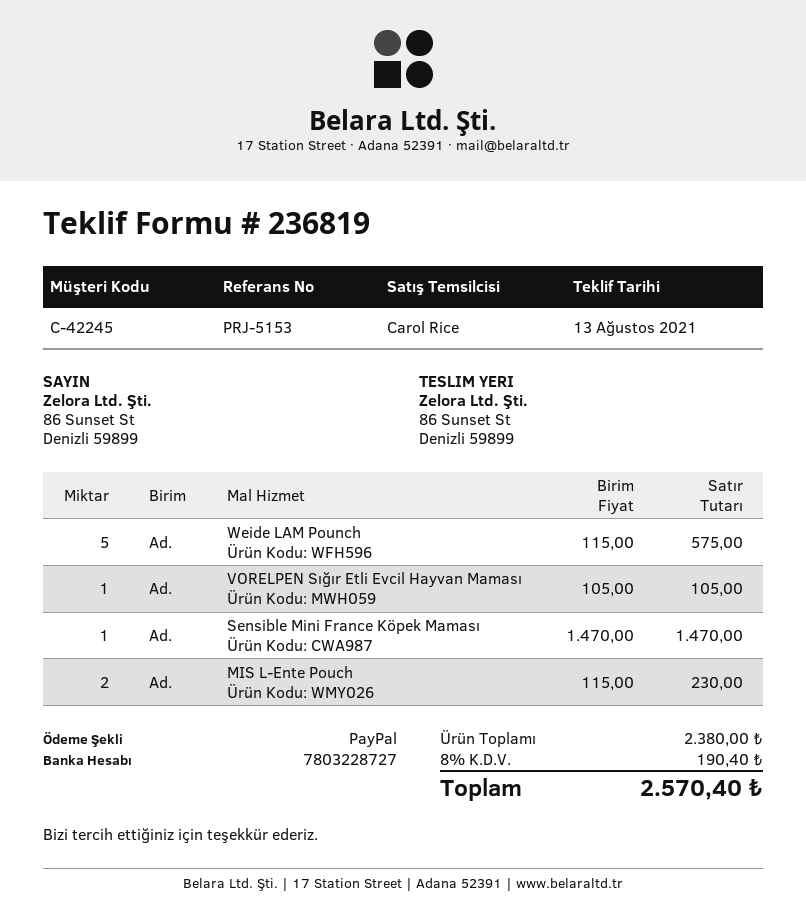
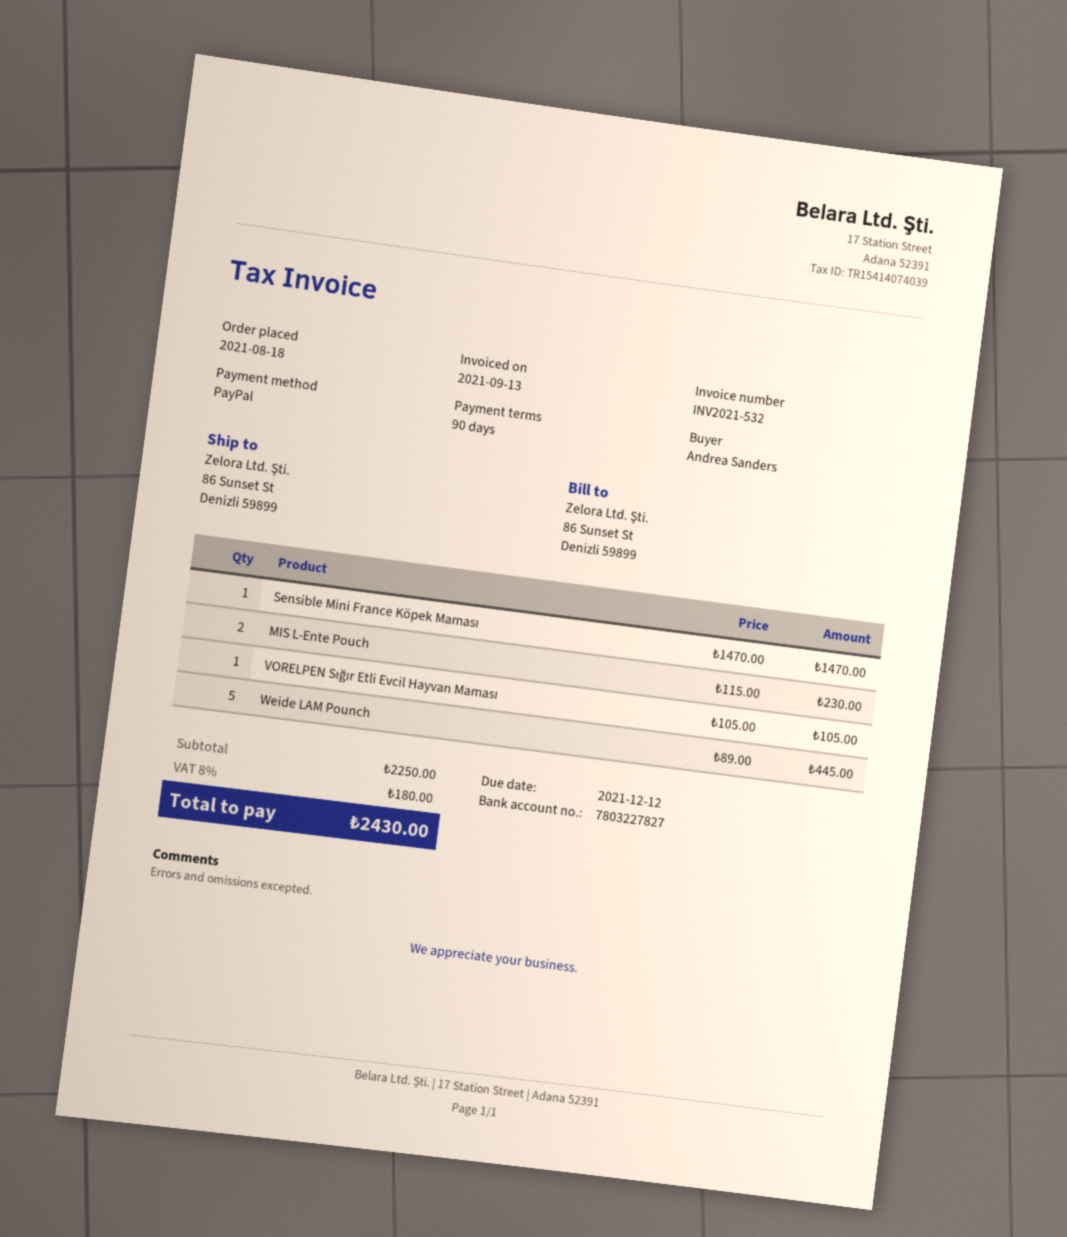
bank account: 7803228727 -> 7803227827
Weide LAM Pounch: 5 x 115.00 = 575.00 -> 5 x 89.00 = 445.00
subtotal: 2380.00 -> 2250.00
tax: 8% = 190.40 -> 8% = 180.00
total: 2570.40 -> 2430.00

